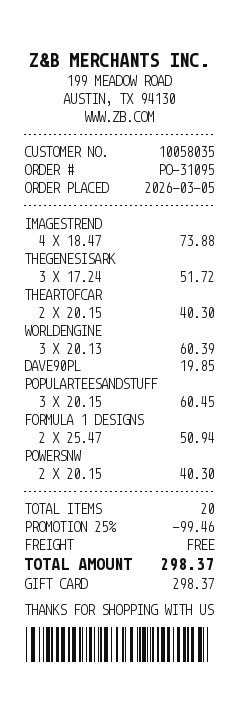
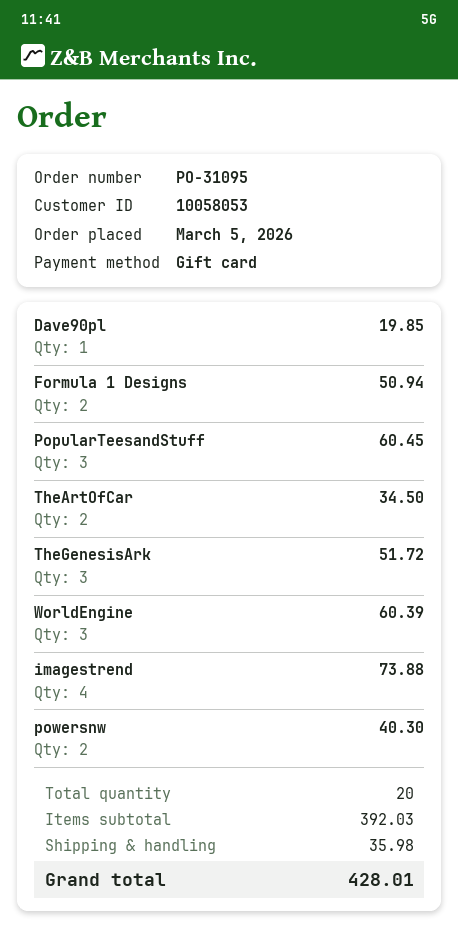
customer number: 10058035 -> 10058053
THEARTOFCAR: 2 for 40.30 -> 2 for 34.50
discount: 25% = 99.46 -> none
shipping: 0.00 -> 35.98
total: 298.37 -> 428.01

